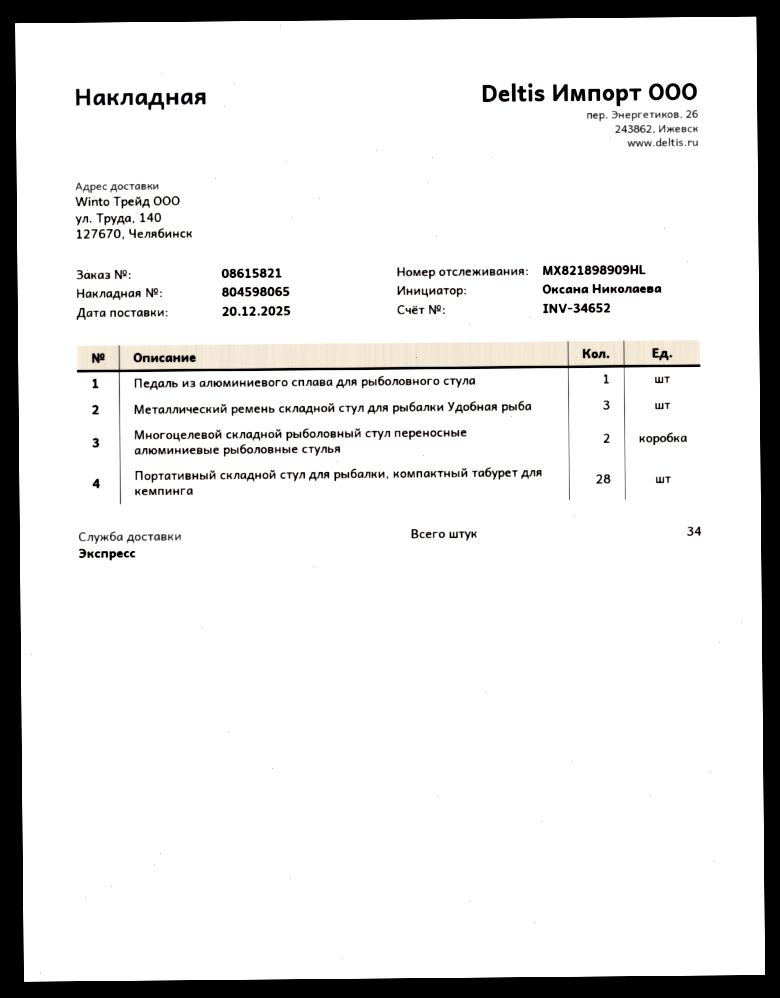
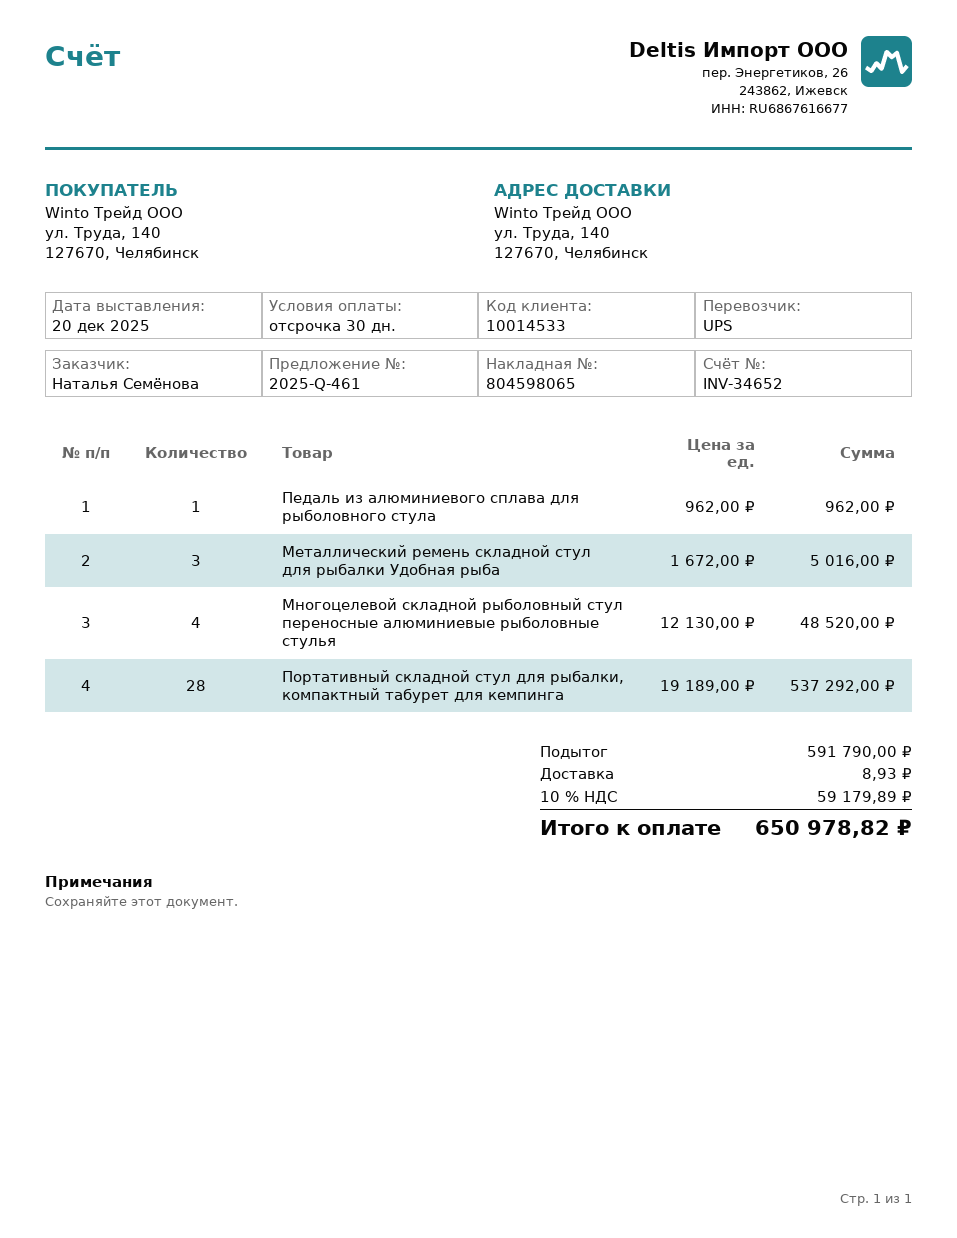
ordered by: Оксана Николаева -> Наталья Семёнова
shipping method: express -> UPS
Многоцелевой складной рыболовный стул переносные алюминиевые рыболовные стулья: 2 -> 4

